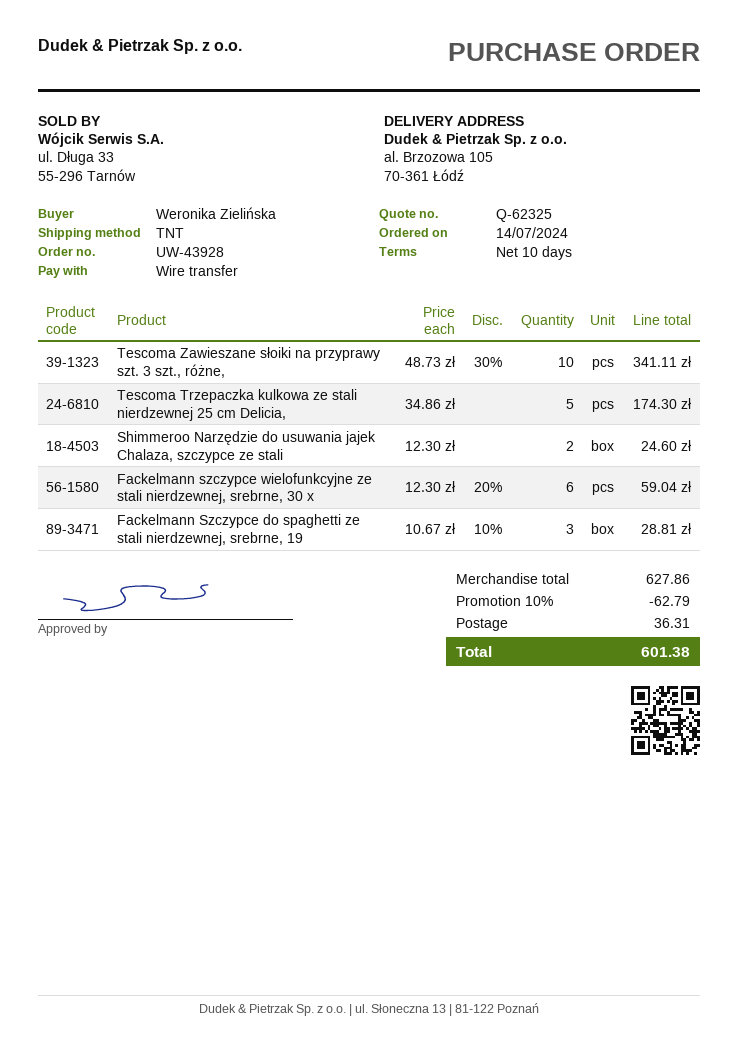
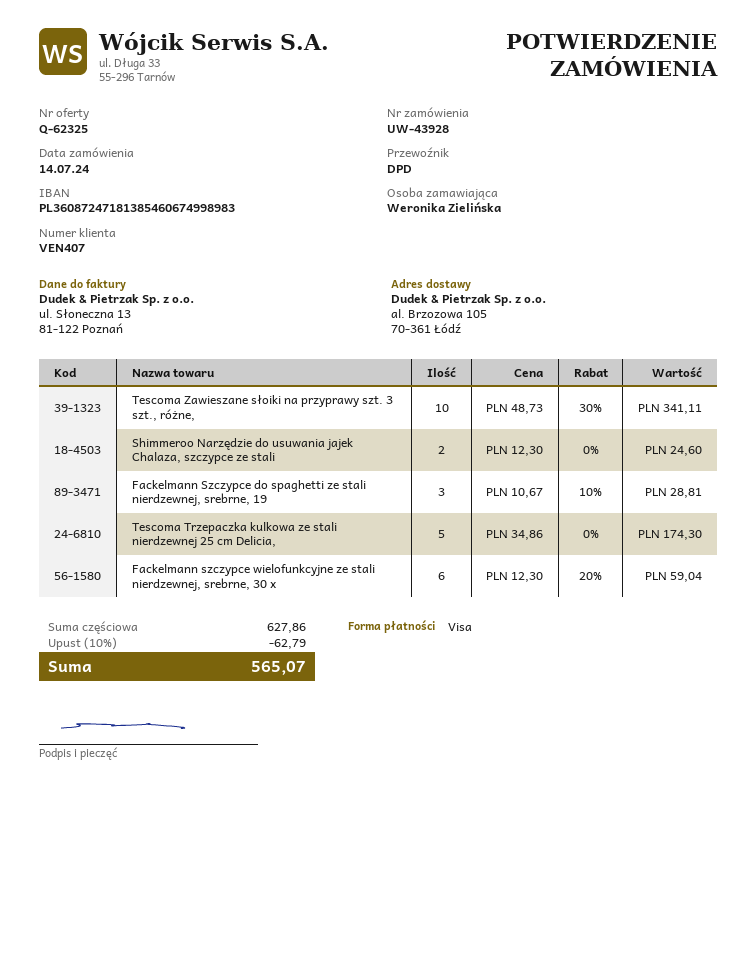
payment method: bank transfer -> Visa
shipping method: TNT -> DPD
shipping: 36.31 -> none
total: 601.38 -> 565.07

